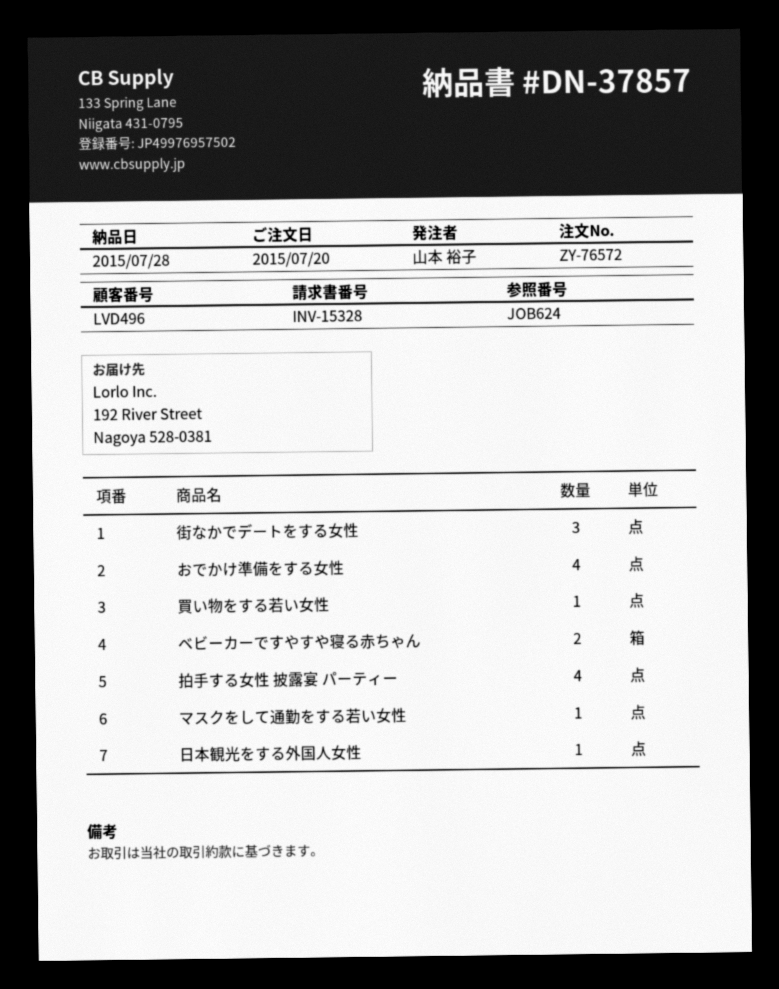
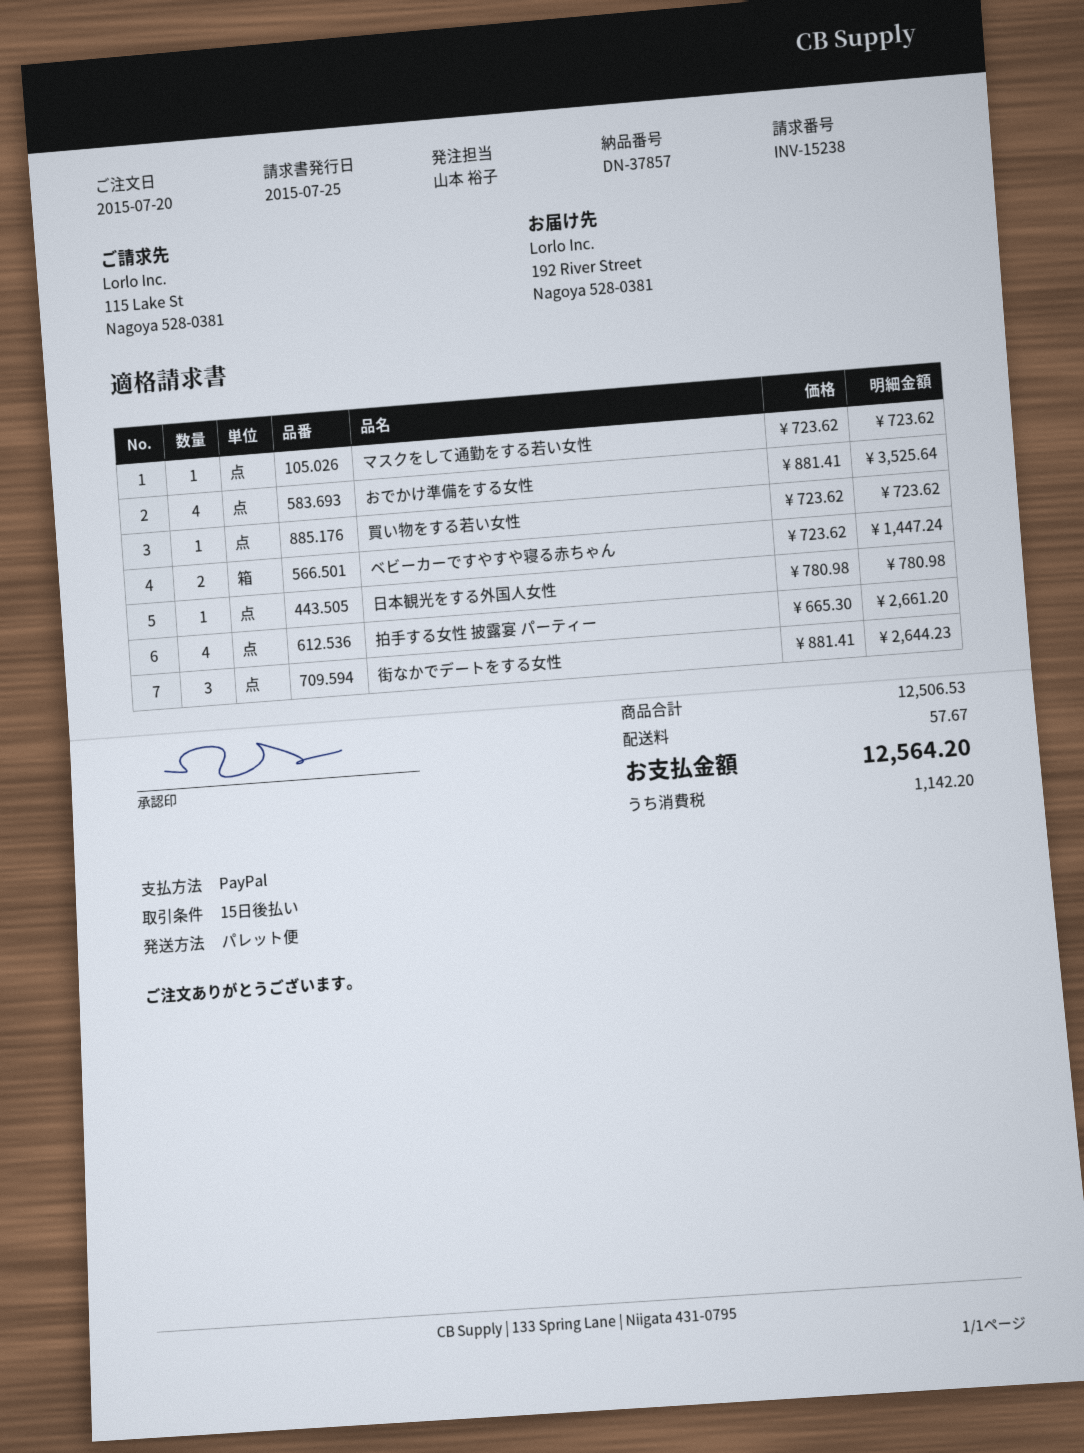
invoice number: INV-15328 -> INV-15238

